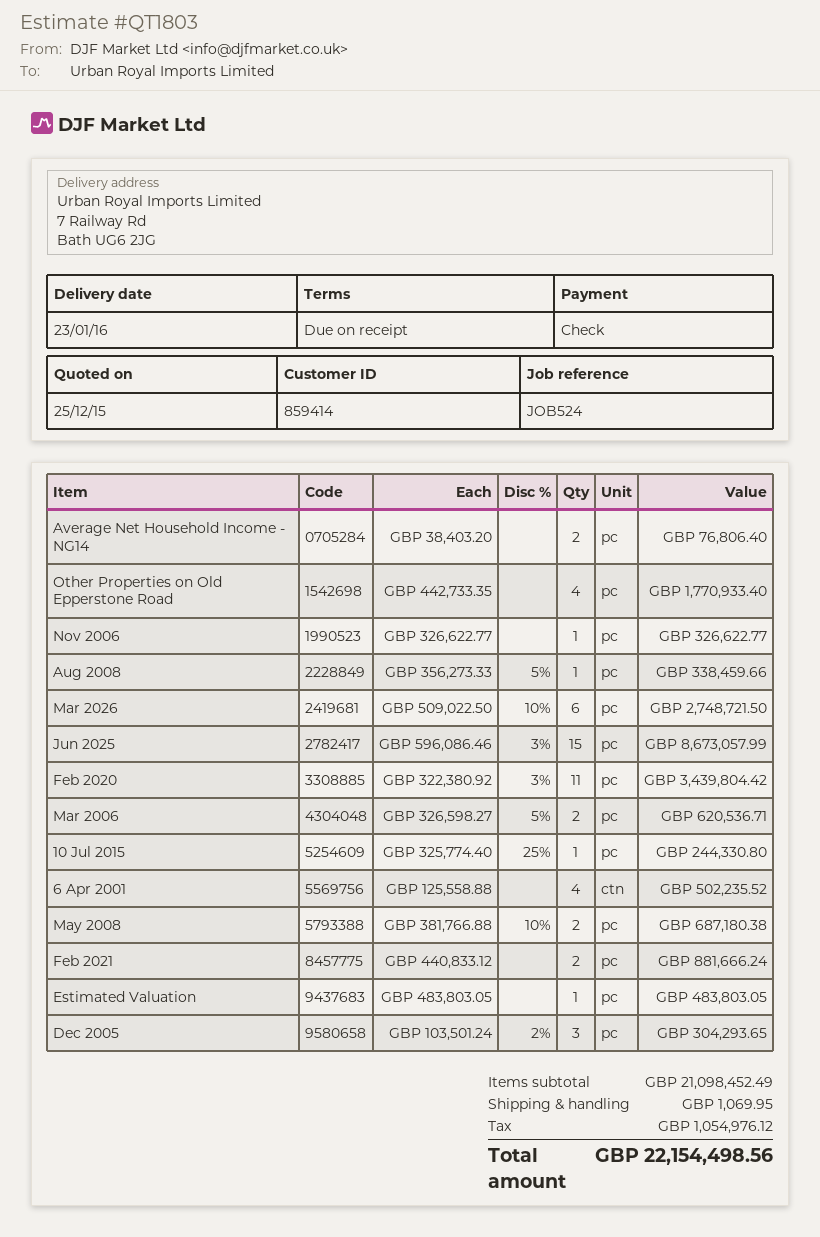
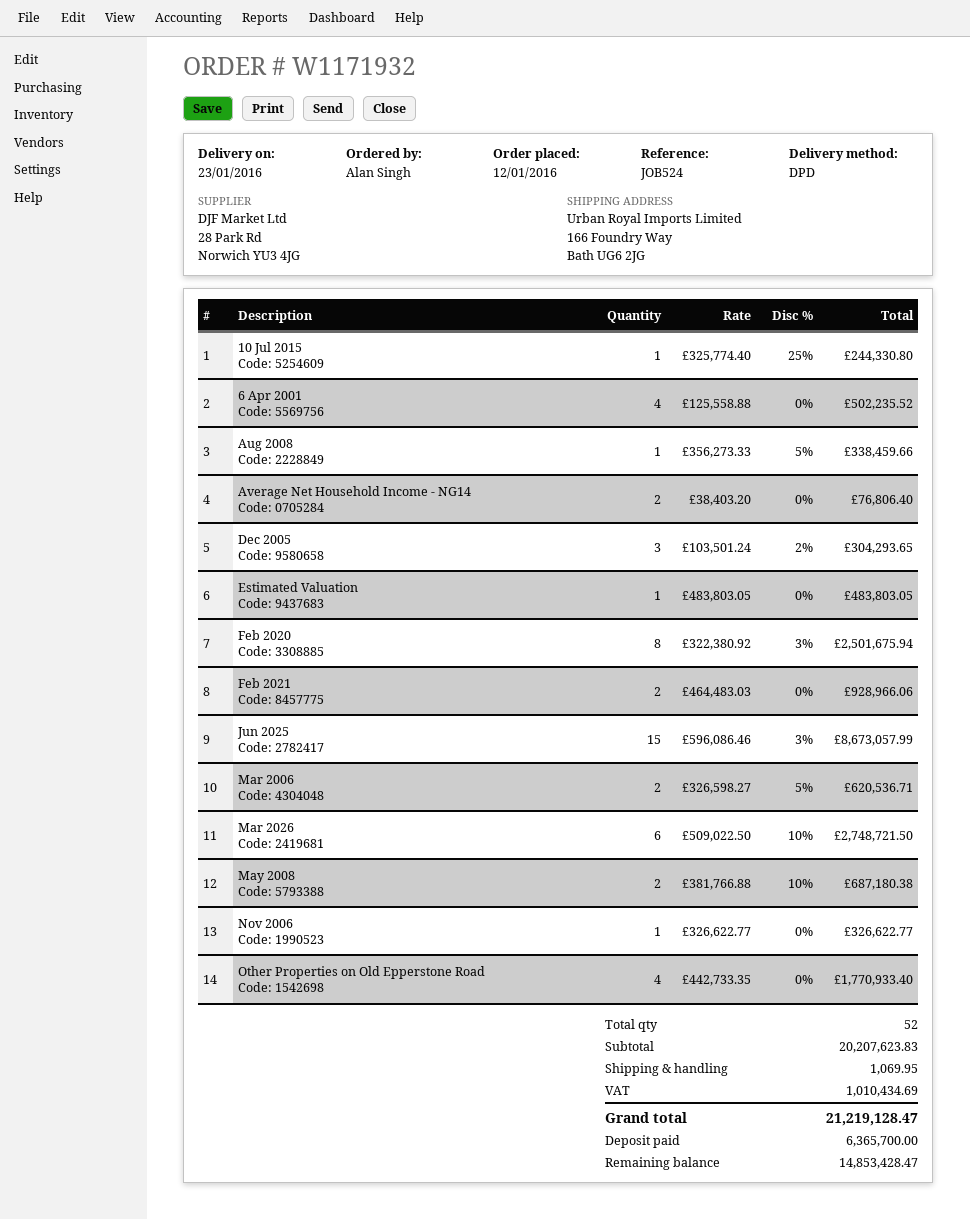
ship to: 7 Railway Rd, Bath UG6 2JG -> 166 Foundry Way, Bath UG6 2JG
Feb 2020: 11 x 322380.92 - 3% = 3439804.42 -> 8 x 322380.92 - 3% = 2501675.94
Feb 2021: 2 x 440833.12 = 881666.24 -> 2 x 464483.03 = 928966.06
subtotal: 21098452.49 -> 20207623.83
tax: 1054976.12 -> 1010434.69
total: 22154498.56 -> 21219128.47

